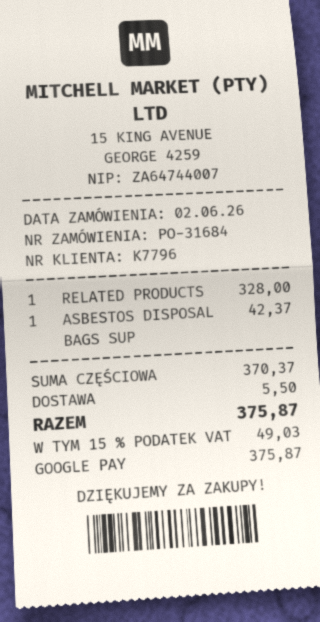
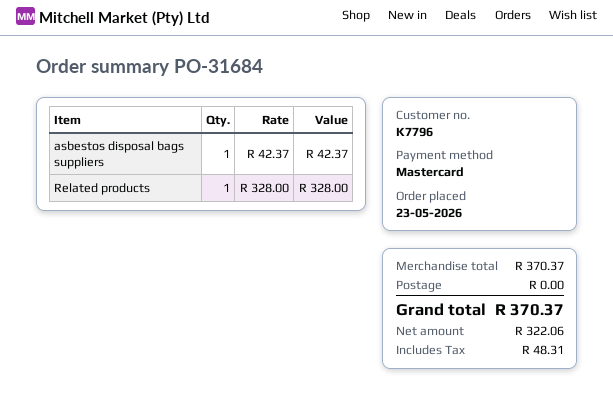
order date: 2026-06-02 -> 2026-05-23
payment method: Google Pay -> Mastercard
shipping: 5.50 -> 0.00
tax: 49.03 -> 48.31
total: 375.87 -> 370.37

